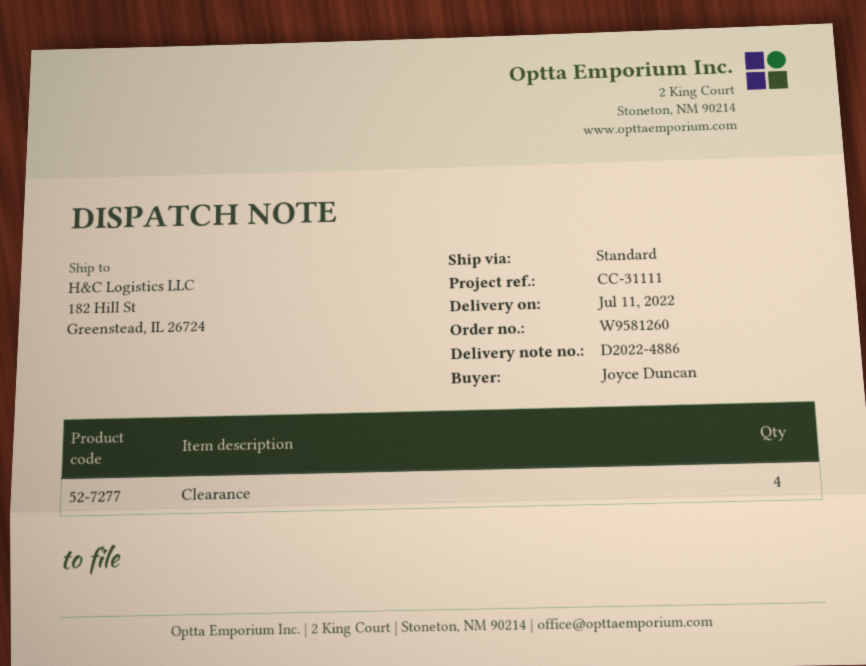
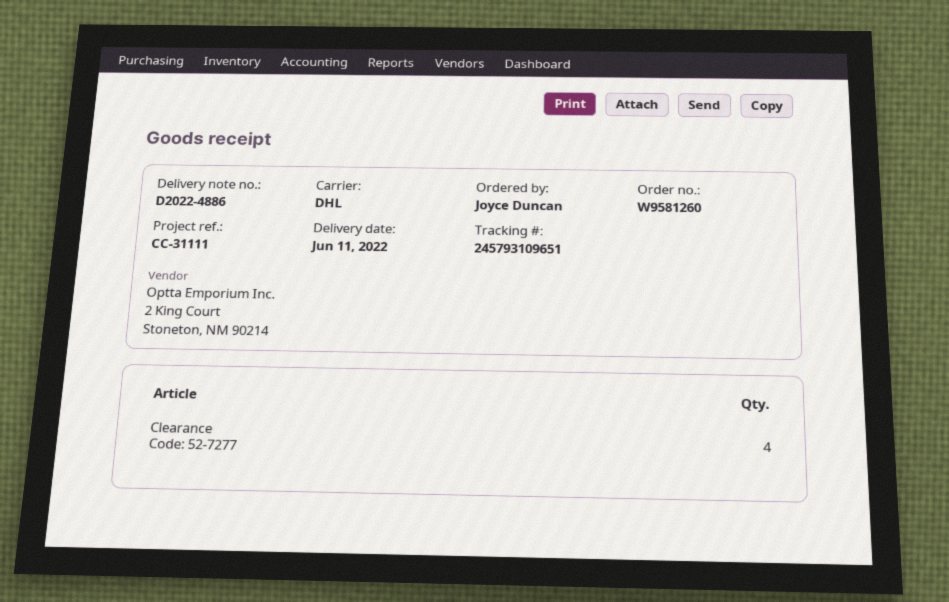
delivery date: 2022-07-11 -> 2022-06-11
shipping method: standard -> DHL

